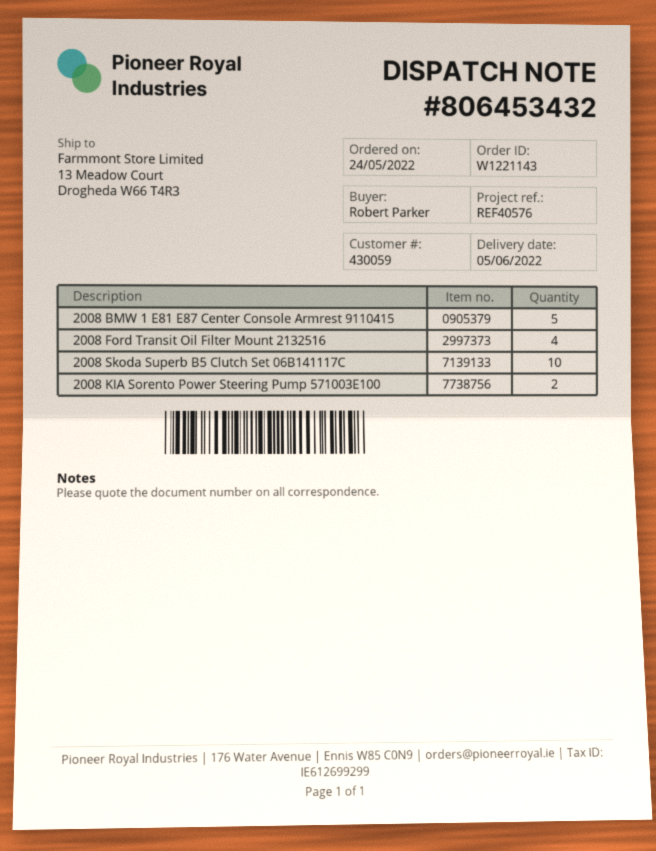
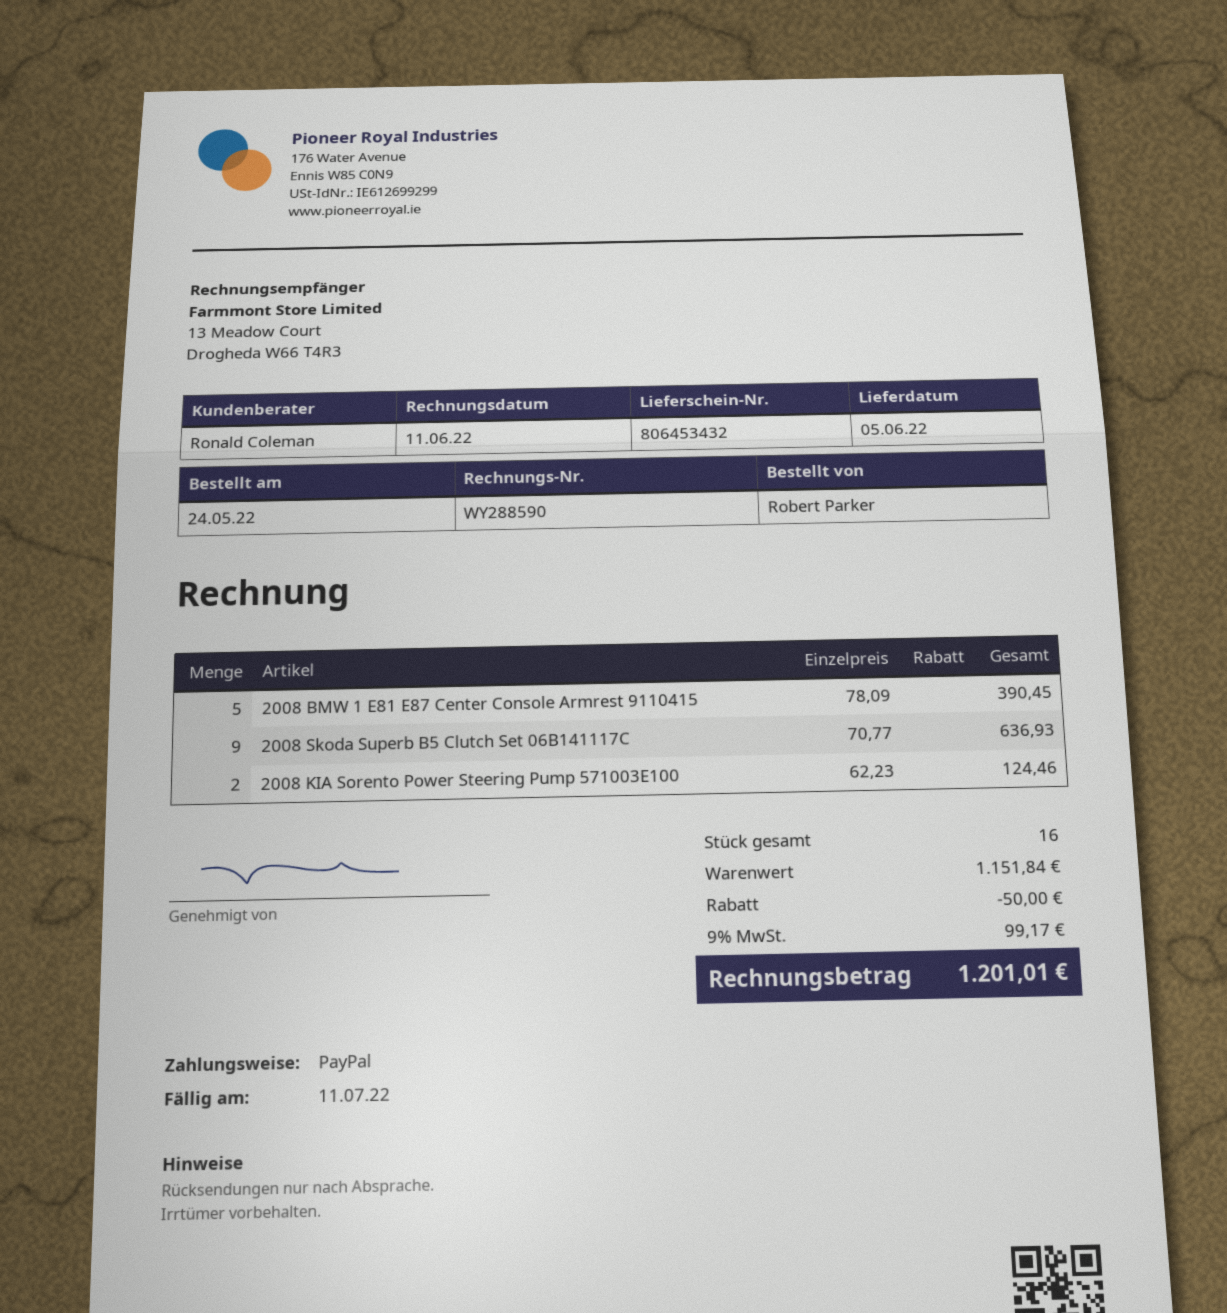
2008 Ford Transit Oil Filter Mount 2132516: 4 -> none
2008 Skoda Superb B5 Clutch Set 06B141117C: 10 -> 9

